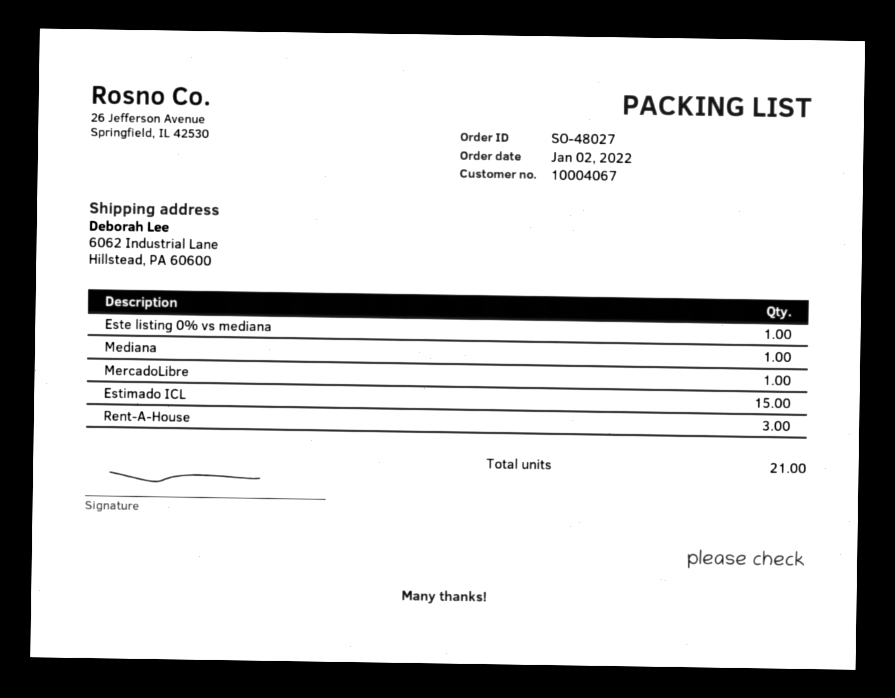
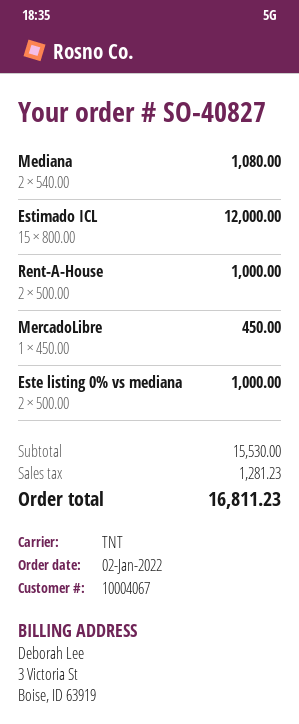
order number: SO-48027 -> SO-40827
Este listing 0% vs mediana: 1 -> 2
Mediana: 1 -> 2
Rent-A-House: 3 -> 2

